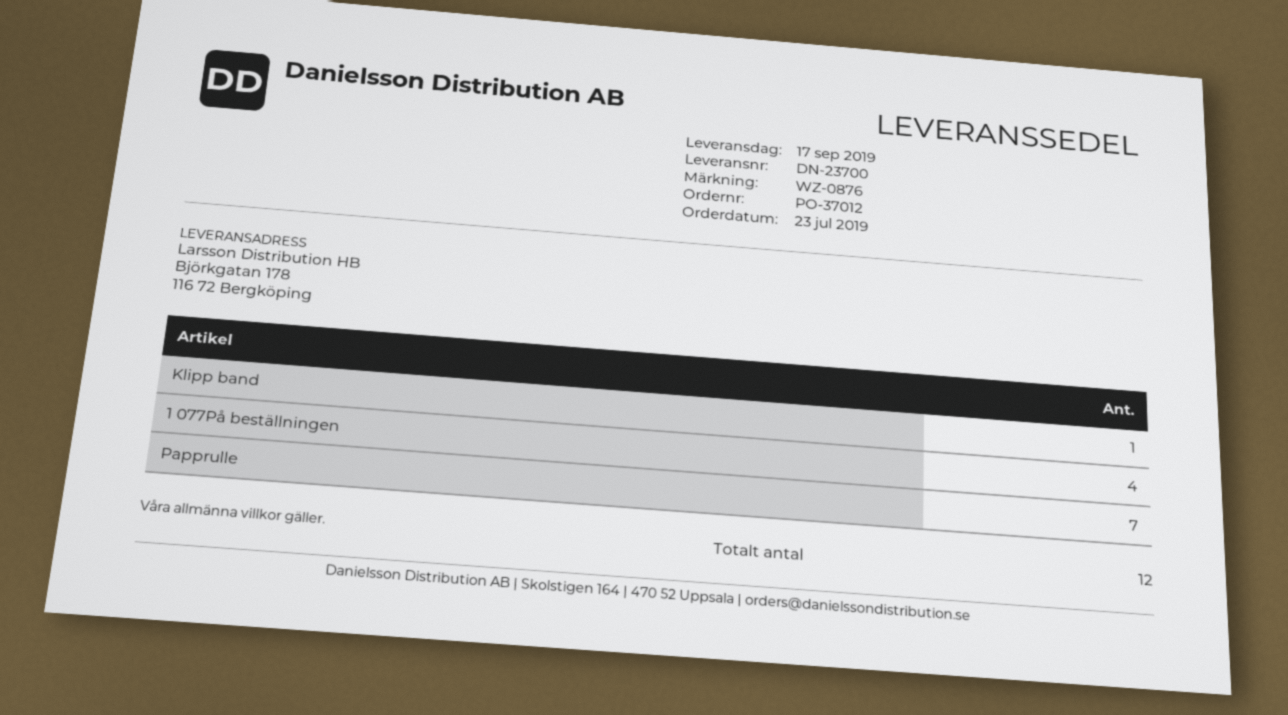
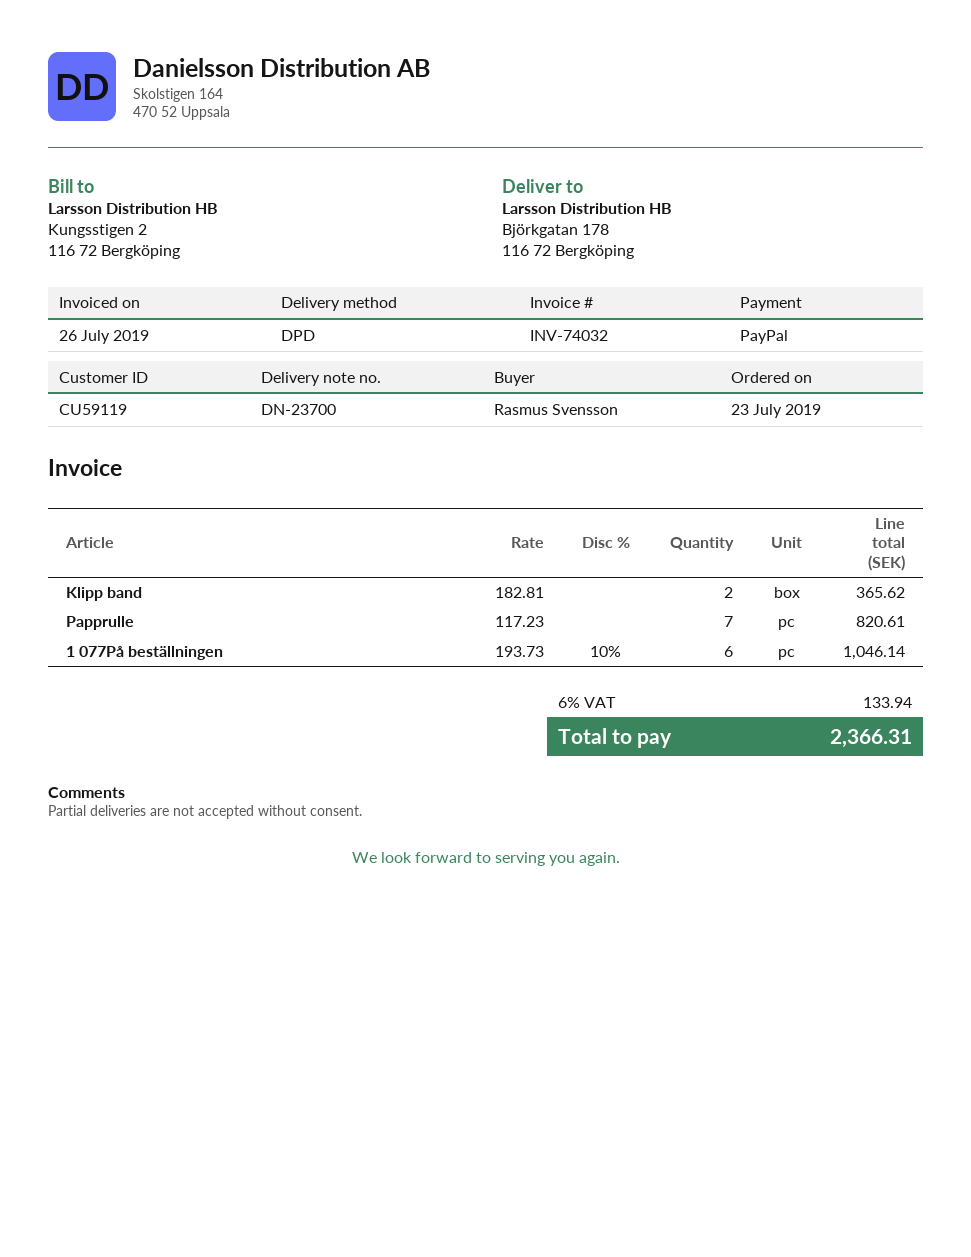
Klipp band: 1 -> 2
1 077På beställningen: 4 -> 6

